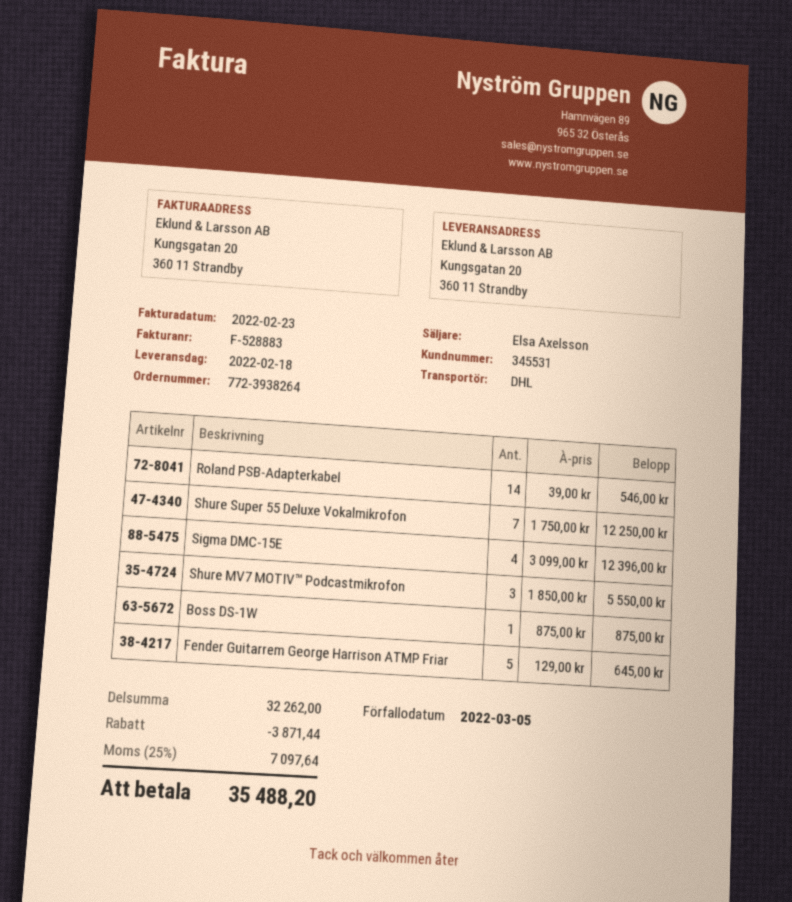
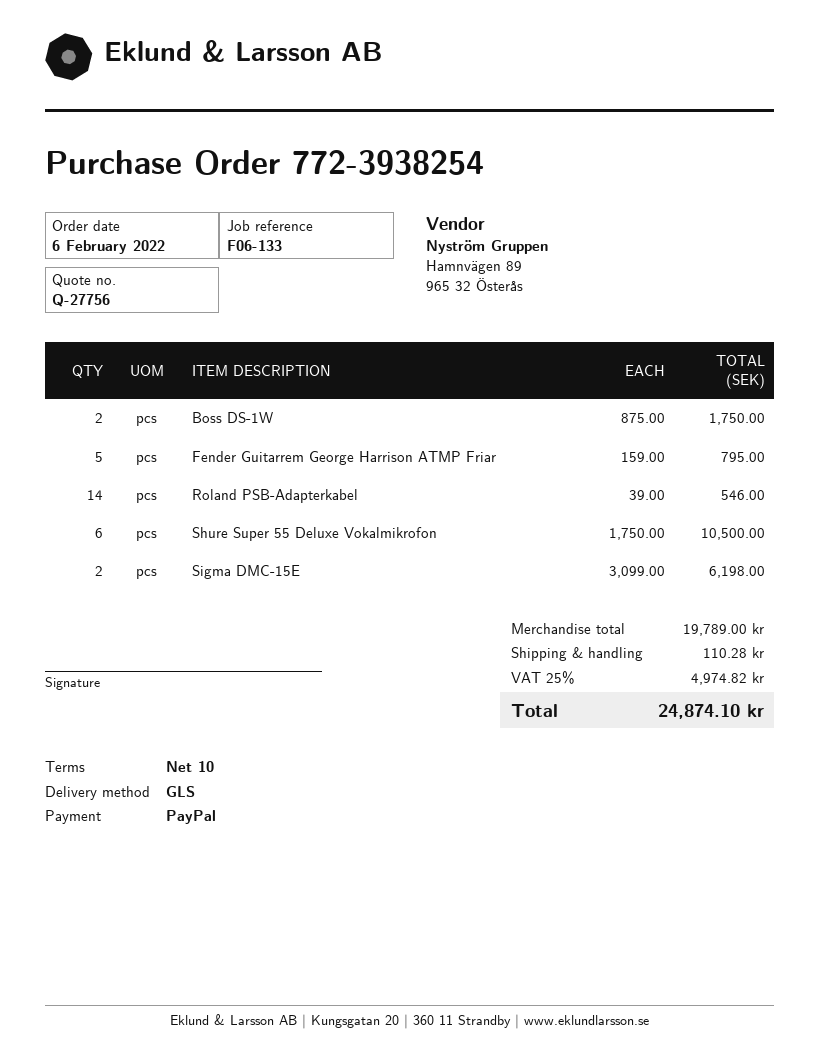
order number: 772-3938264 -> 772-3938254
shipping method: DHL -> GLS
Shure Super 55 Deluxe Vokalmikrofon: 7 x 1750.00 = 12250.00 -> 6 x 1750.00 = 10500.00
Sigma DMC-15E: 4 x 3099.00 = 12396.00 -> 2 x 3099.00 = 6198.00
Shure MV7 MOTIV™ Podcastmikrofon: 3 x 1850.00 = 5550.00 -> none
Boss DS-1W: 1 x 875.00 = 875.00 -> 2 x 875.00 = 1750.00
Fender Guitarrem George Harrison ATMP Friar: 5 x 129.00 = 645.00 -> 5 x 159.00 = 795.00
subtotal: 32262.00 -> 19789.00
discount: 3871.44 -> none
shipping: none -> 110.28
tax: 25% = 7097.64 -> 25% = 4974.82
total: 35488.20 -> 24874.10

